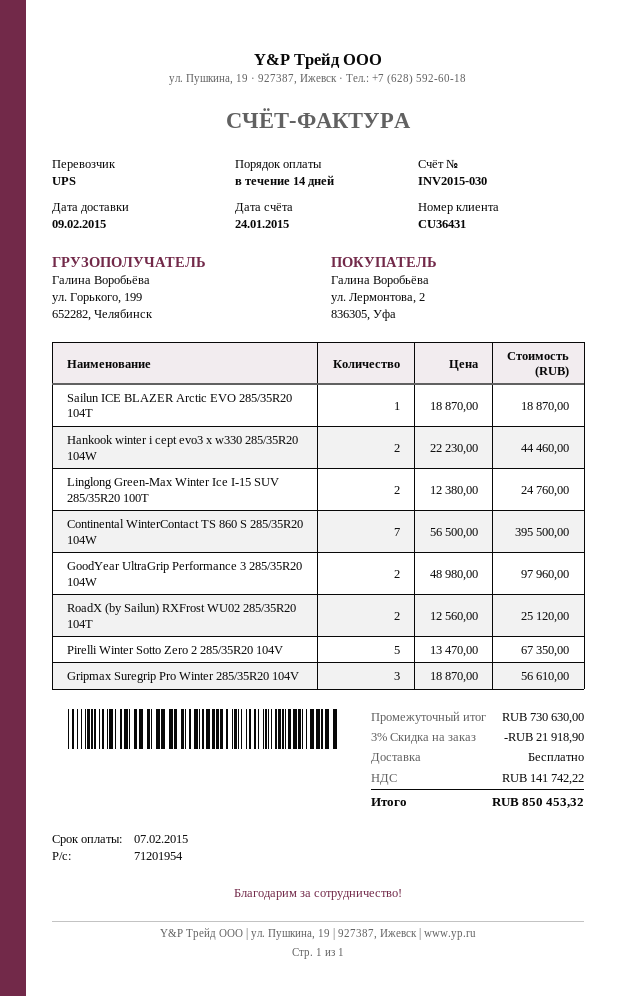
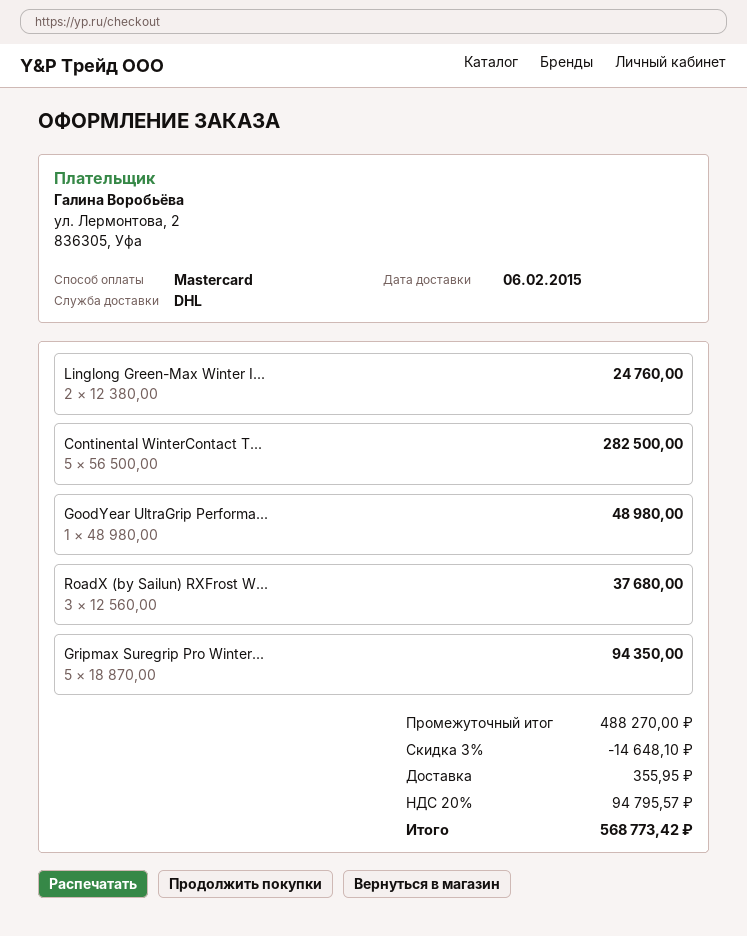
delivery date: 2015-02-09 -> 2015-02-06
shipping method: UPS -> DHL
Sailun ICE BLAZER Arctic EVO 285/35R20 104T: 1 x 18870.00 = 18870.00 -> none
Hankook winter i cept evo3 x w330 285/35R20 104W: 2 x 22230.00 = 44460.00 -> none
Continental WinterContact TS 860 S 285/35R20 104W: 7 x 56500.00 = 395500.00 -> 5 x 56500.00 = 282500.00
GoodYear UltraGrip Performance 3 285/35R20 104W: 2 x 48980.00 = 97960.00 -> 1 x 48980.00 = 48980.00
RoadX (by Sailun) RXFrost WU02 285/35R20 104T: 2 x 12560.00 = 25120.00 -> 3 x 12560.00 = 37680.00
Pirelli Winter Sotto Zero 2 285/35R20 104V: 5 x 13470.00 = 67350.00 -> none
Gripmax Suregrip Pro Winter 285/35R20 104V: 3 x 18870.00 = 56610.00 -> 5 x 18870.00 = 94350.00
subtotal: 730630.00 -> 488270.00
discount: 3% = 21918.90 -> 3% = 14648.10
shipping: 0.00 -> 355.95
tax: 141742.22 -> 94795.57
total: 850453.32 -> 568773.42

